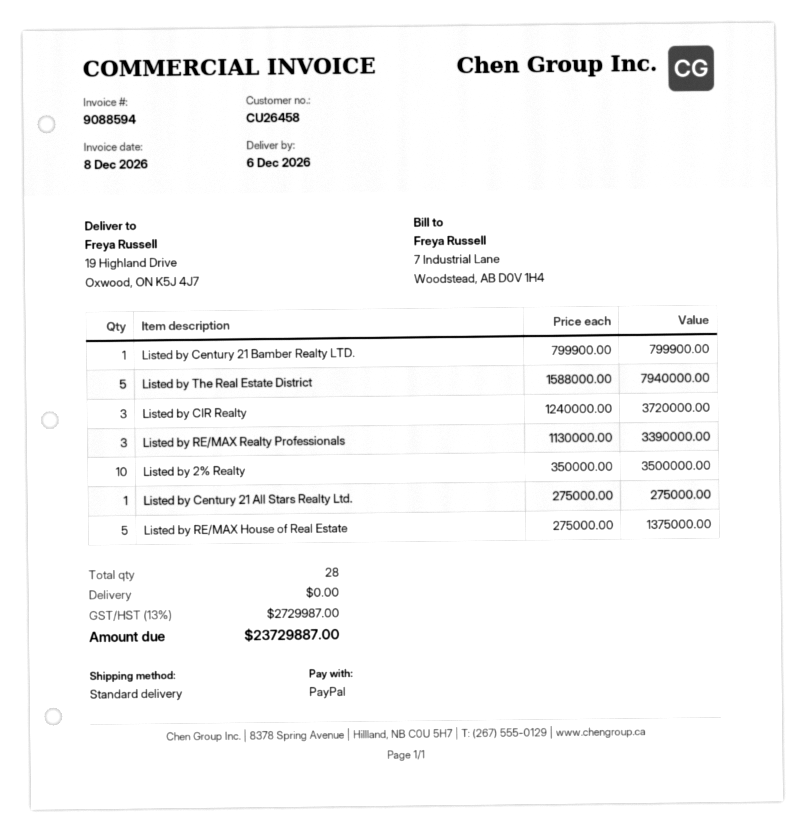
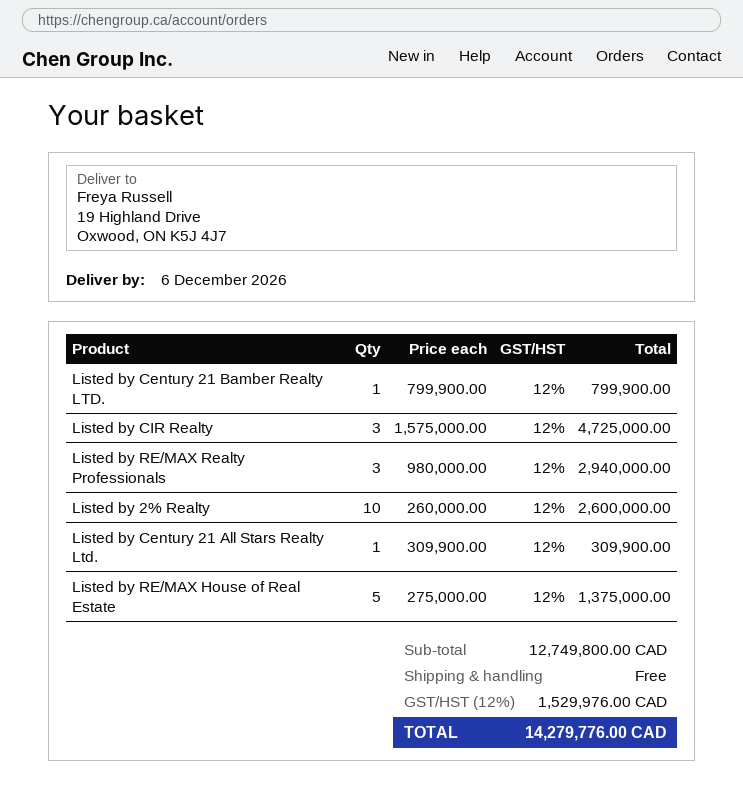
Listed by The Real Estate District: 5 x 1588000.00 = 7940000.00 -> none
Listed by CIR Realty: 3 x 1240000.00 = 3720000.00 -> 3 x 1575000.00 = 4725000.00
Listed by RE/MAX Realty Professionals: 3 x 1130000.00 = 3390000.00 -> 3 x 980000.00 = 2940000.00
Listed by 2% Realty: 10 x 350000.00 = 3500000.00 -> 10 x 260000.00 = 2600000.00
Listed by Century 21 All Stars Realty Ltd.: 1 x 275000.00 = 275000.00 -> 1 x 309900.00 = 309900.00
tax: 13% = 2729987.00 -> 12% = 1529976.00
total: 23729887.00 -> 14279776.00

